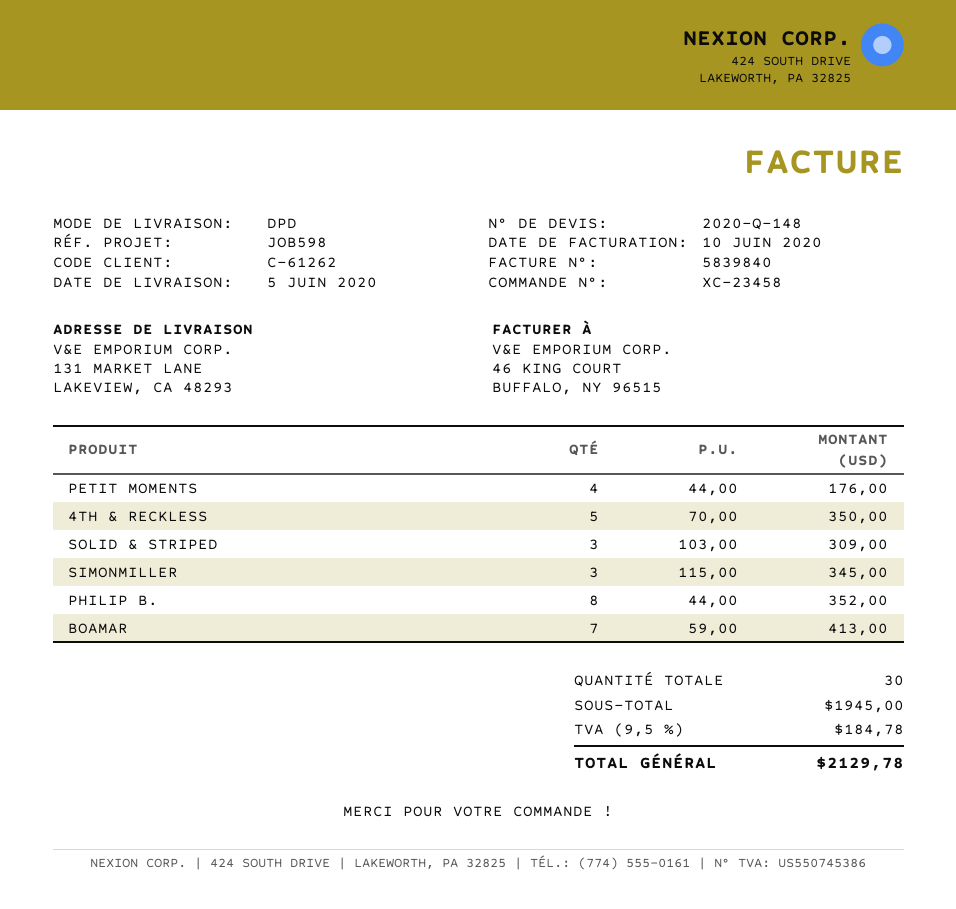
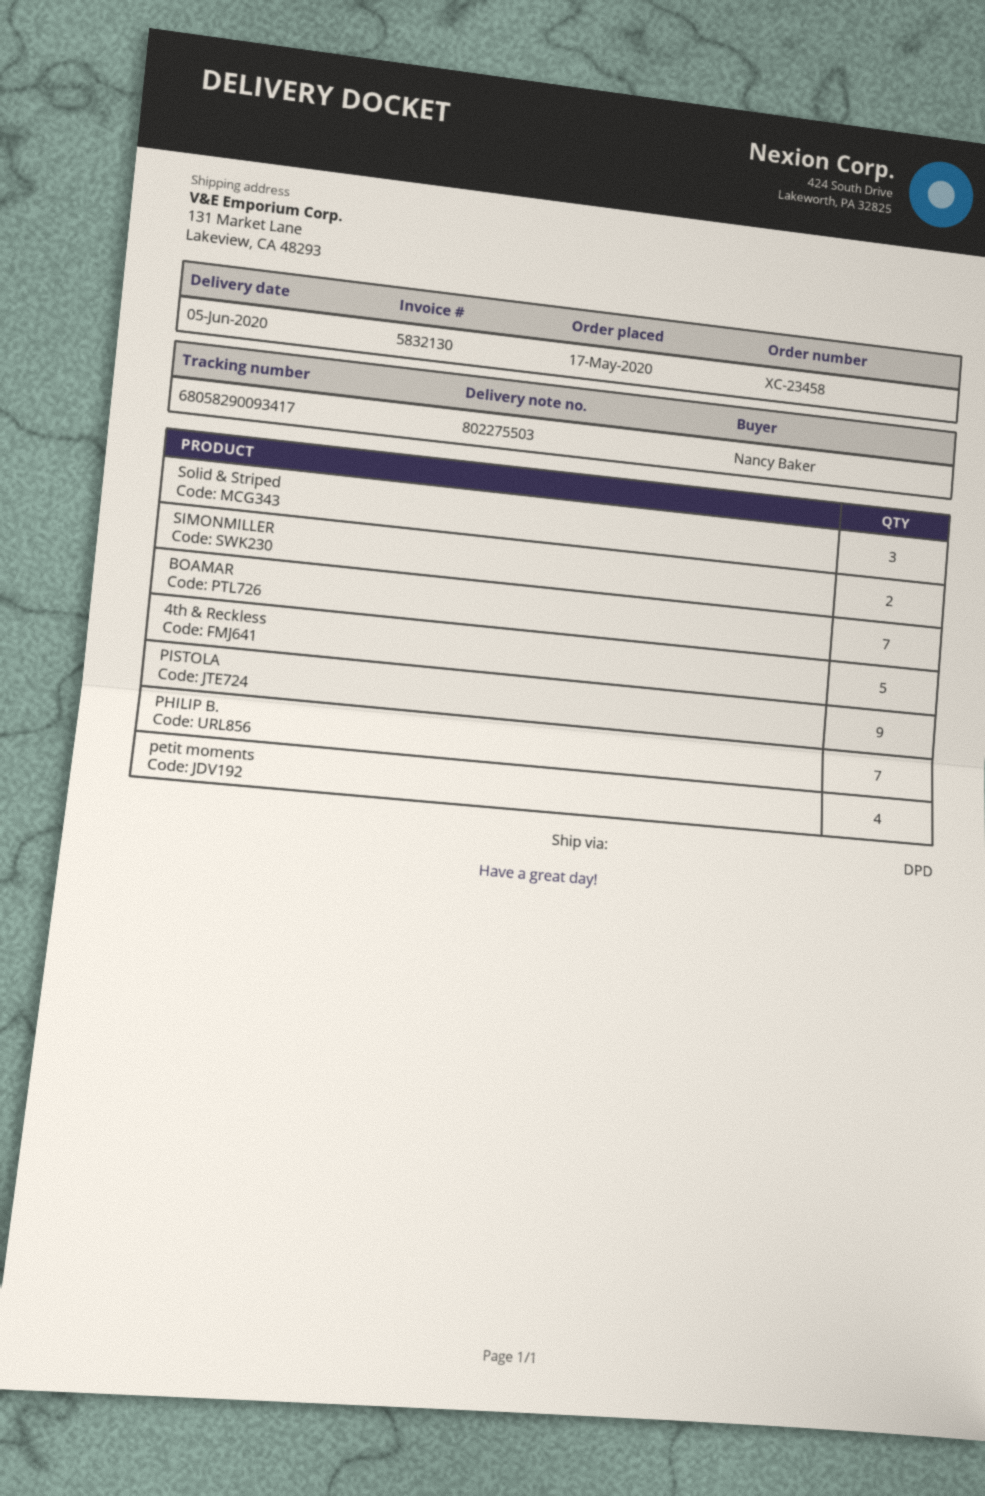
invoice number: 5839840 -> 5832130
SIMONMILLER: 3 -> 2
PHILIP B.: 8 -> 7
PISTOLA: none -> 9

